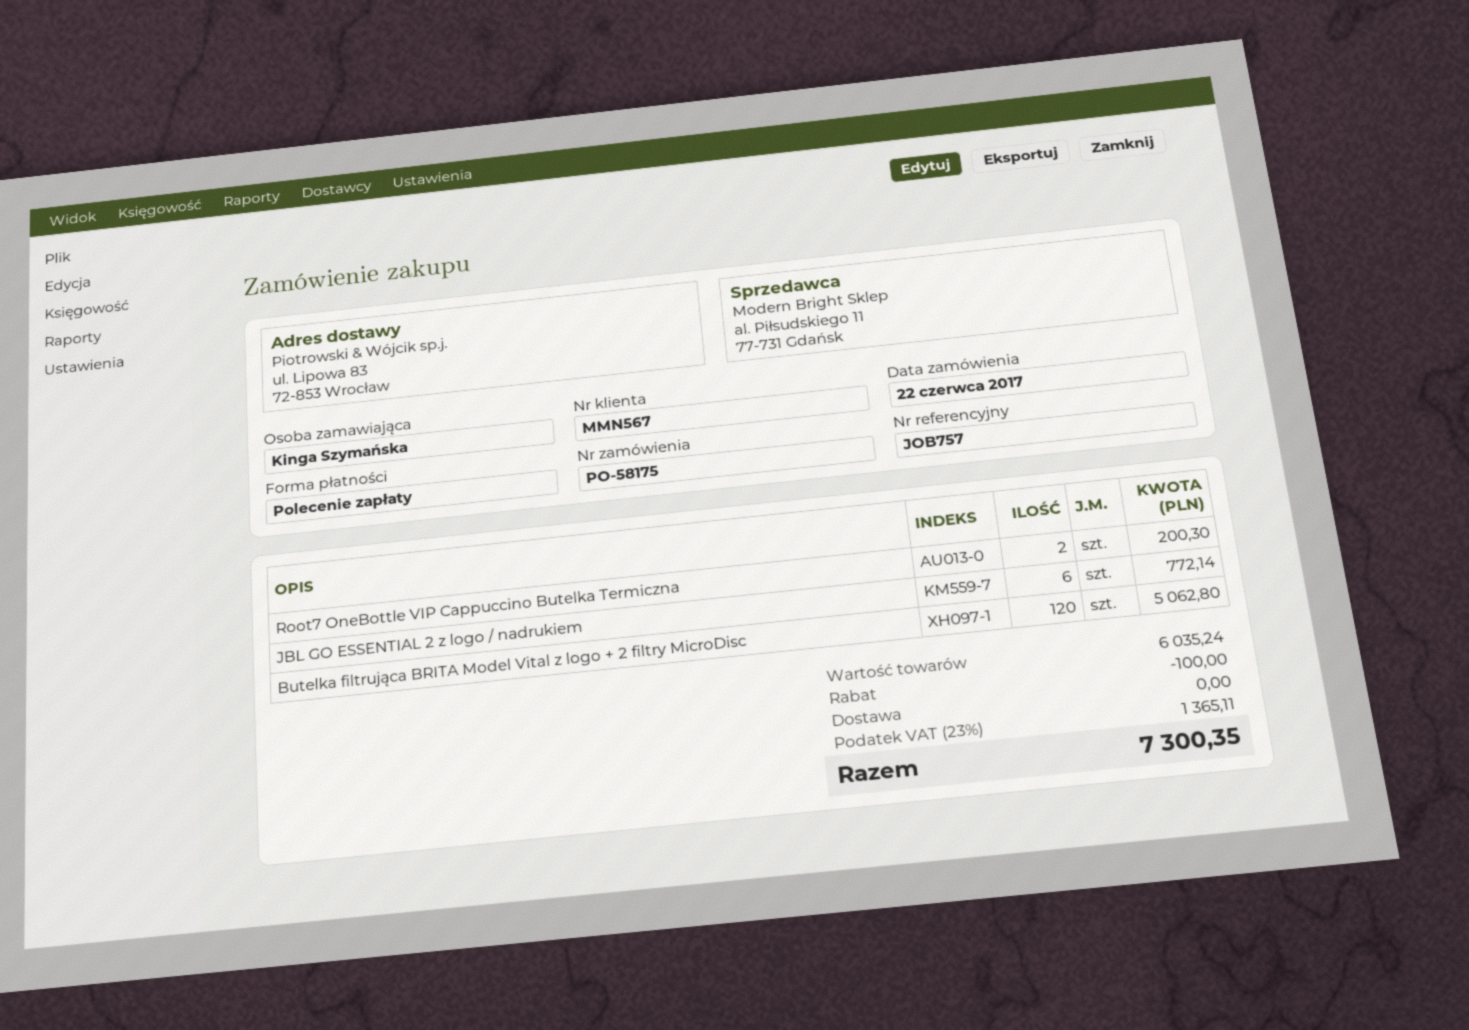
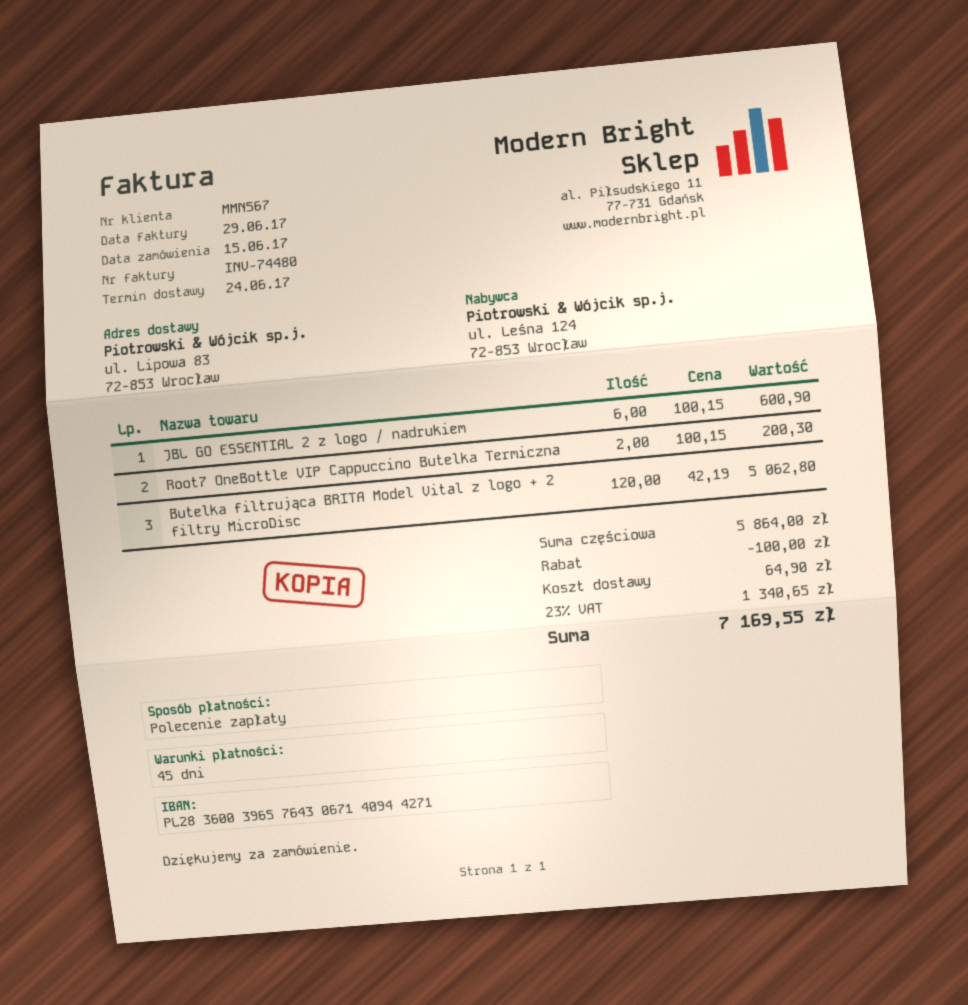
order date: 2017-06-22 -> 2017-06-15
JBL GO ESSENTIAL 2 z logo / nadrukiem: 6 for 772.14 -> 6 for 600.90
subtotal: 6035.24 -> 5864.00
shipping: 0.00 -> 64.90
tax: 23% = 1365.11 -> 23% = 1340.65
total: 7300.35 -> 7169.55

